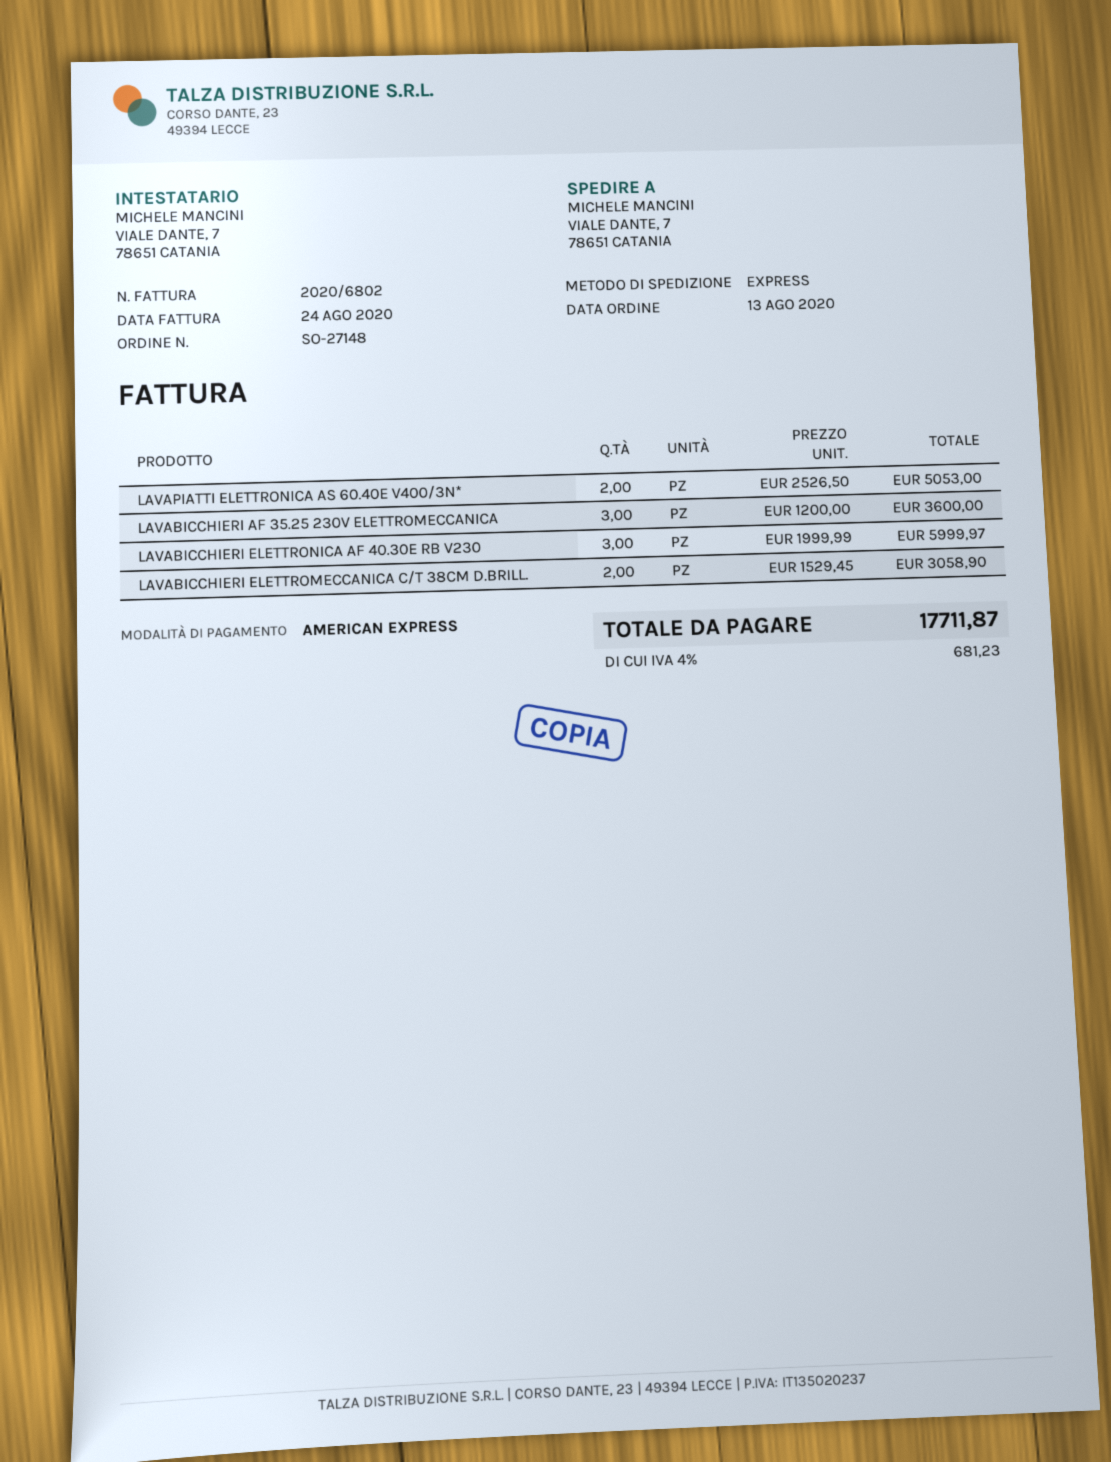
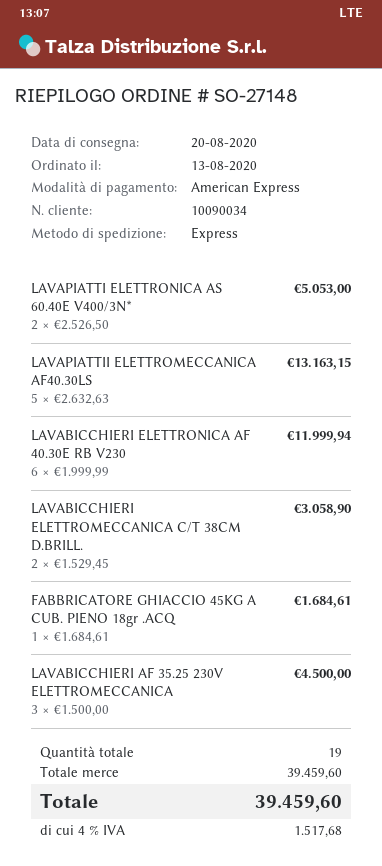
LAVABICCHIERI AF 35.25 230V ELETTROMECCANICA: 3 x 1200.00 = 3600.00 -> 3 x 1500.00 = 4500.00
LAVABICCHIERI ELETTRONICA AF 40.30E RB V230: 3 x 1999.99 = 5999.97 -> 6 x 1999.99 = 11999.94
LAVAPIATTII ELETTROMECCANICA AF40.30LS: none -> 5 x 2632.63 = 13163.15
FABBRICATORE GHIACCIO 45KG A CUB. PIENO 18gr .ACQ: none -> 1 x 1684.61 = 1684.61
tax: 4% = 681.23 -> 4% = 1517.68
total: 17711.87 -> 39459.60

